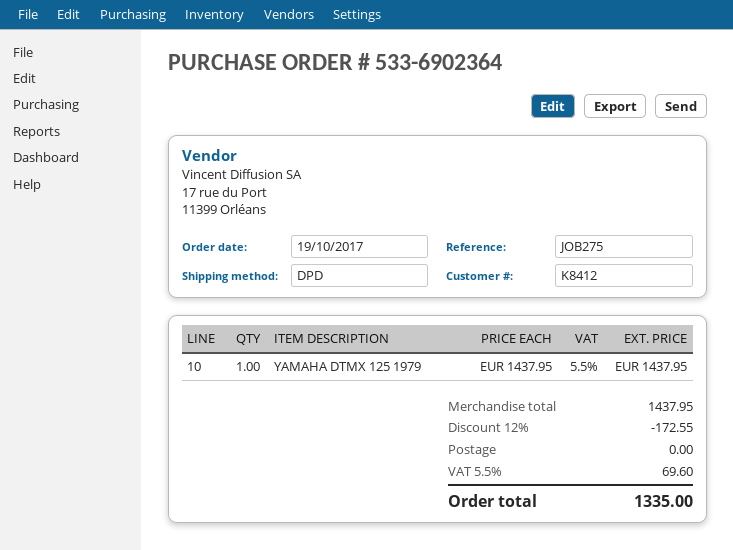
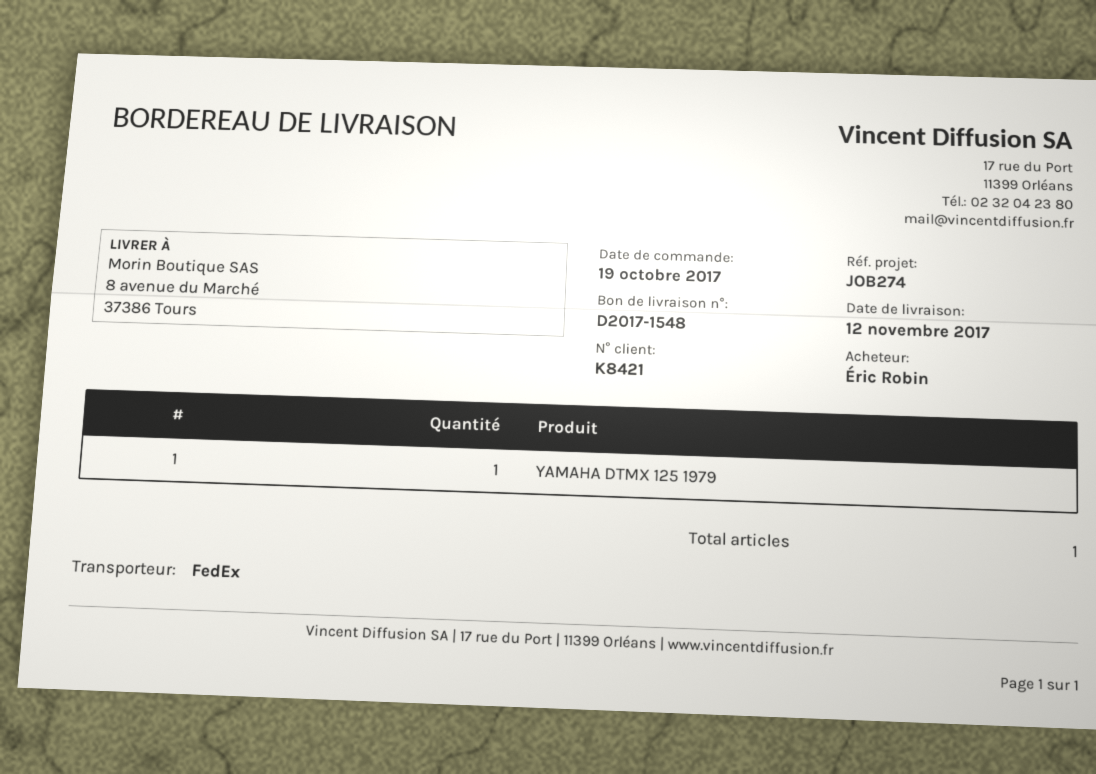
customer number: K8412 -> K8421
reference: JOB275 -> JOB274
shipping method: DPD -> FedEx

